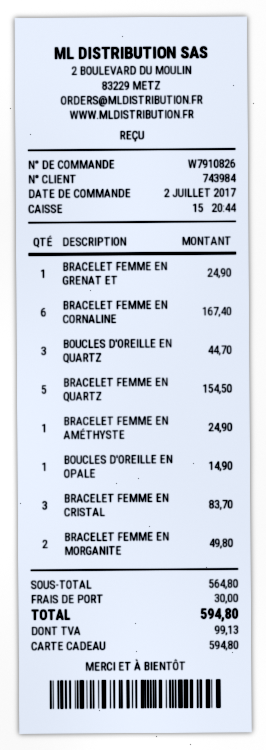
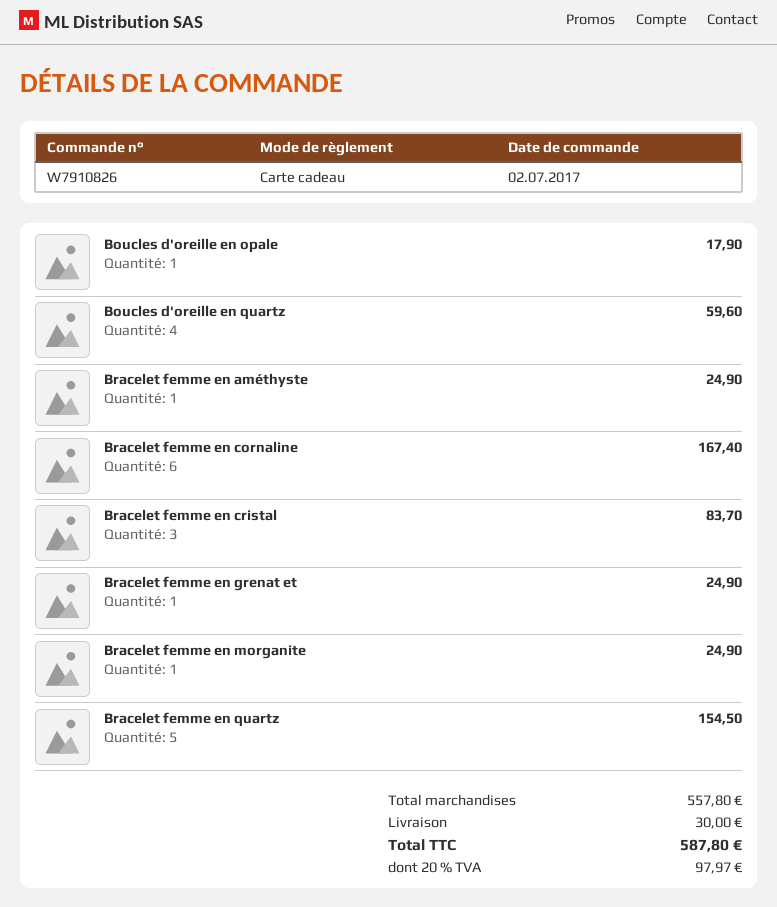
BOUCLES D'OREILLE EN QUARTZ: 3 for 44.70 -> 4 for 59.60
BOUCLES D'OREILLE EN OPALE: 1 for 14.90 -> 1 for 17.90
BRACELET FEMME EN MORGANITE: 2 for 49.80 -> 1 for 24.90
subtotal: 564.80 -> 557.80
tax: 99.13 -> 97.97
total: 594.80 -> 587.80

